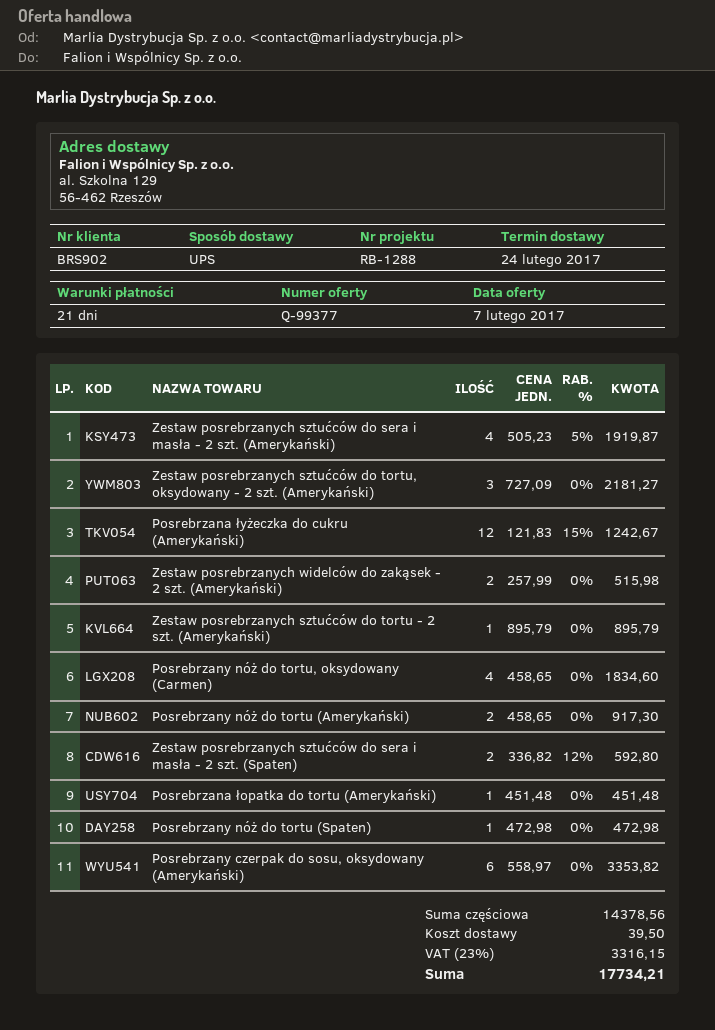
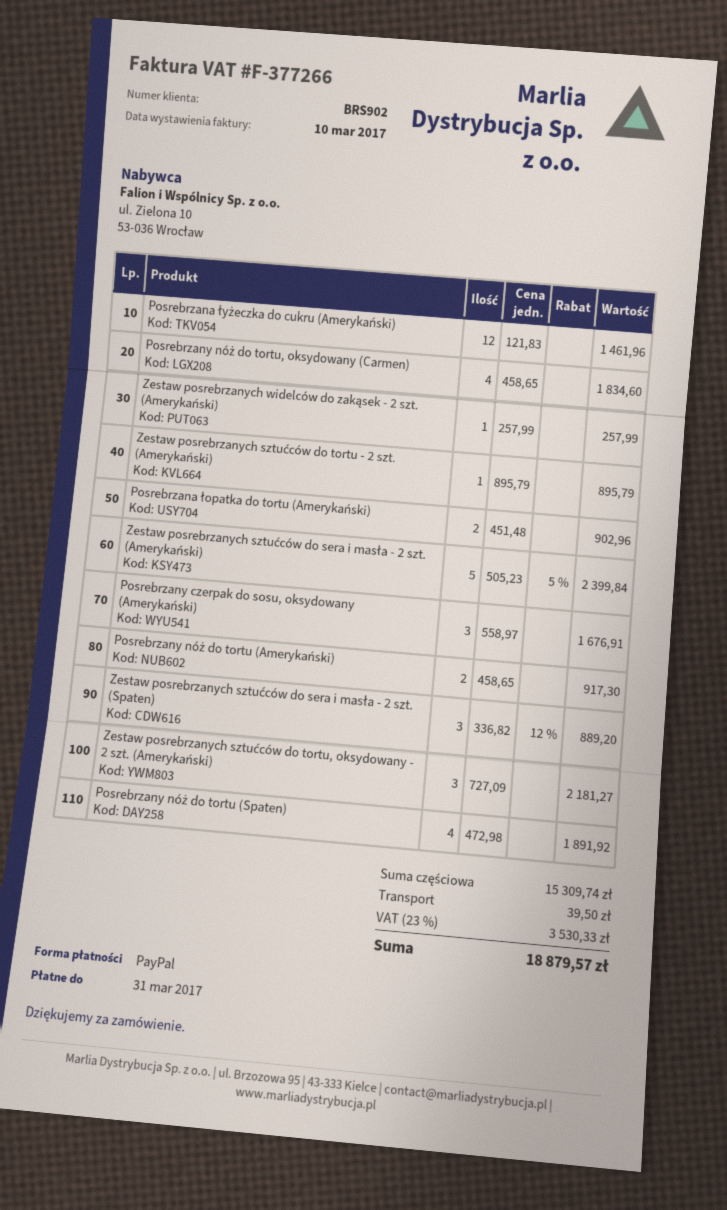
Zestaw posrebrzanych sztućców do sera i masła - 2 szt. (Amerykański): 4 x 505.23 - 5% = 1919.87 -> 5 x 505.23 - 5% = 2399.84
Posrebrzana łyżeczka do cukru (Amerykański): 12 x 121.83 - 15% = 1242.67 -> 12 x 121.83 = 1461.96
Zestaw posrebrzanych widelców do zakąsek - 2 szt. (Amerykański): 2 x 257.99 = 515.98 -> 1 x 257.99 = 257.99
Zestaw posrebrzanych sztućców do sera i masła - 2 szt. (Spaten): 2 x 336.82 - 12% = 592.80 -> 3 x 336.82 - 12% = 889.20
Posrebrzana łopatka do tortu (Amerykański): 1 x 451.48 = 451.48 -> 2 x 451.48 = 902.96
Posrebrzany nóż do tortu (Spaten): 1 x 472.98 = 472.98 -> 4 x 472.98 = 1891.92
Posrebrzany czerpak do sosu, oksydowany (Amerykański): 6 x 558.97 = 3353.82 -> 3 x 558.97 = 1676.91
subtotal: 14378.56 -> 15309.74
tax: 23% = 3316.15 -> 23% = 3530.33
total: 17734.21 -> 18879.57

